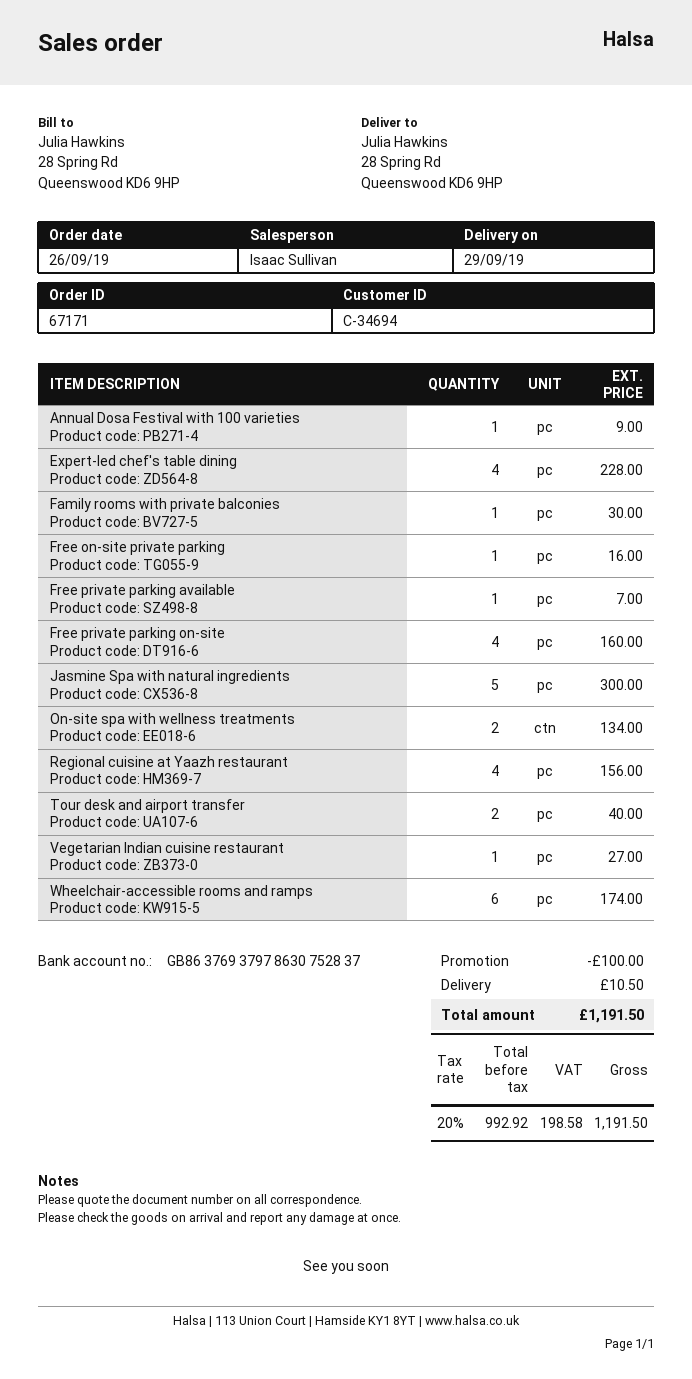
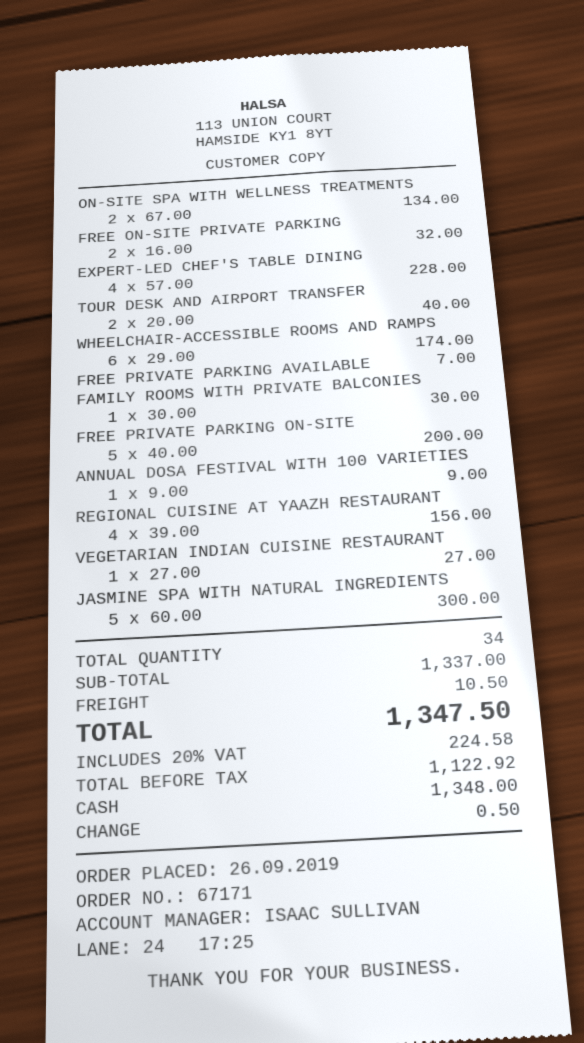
Free on-site private parking: 1 for 16.00 -> 2 for 32.00
Free private parking on-site: 4 for 160.00 -> 5 for 200.00
discount: 100.00 -> none
net: 992.92 -> 1122.92
tax: 20% = 198.58 -> 20% = 224.58
total: 1191.50 -> 1347.50

